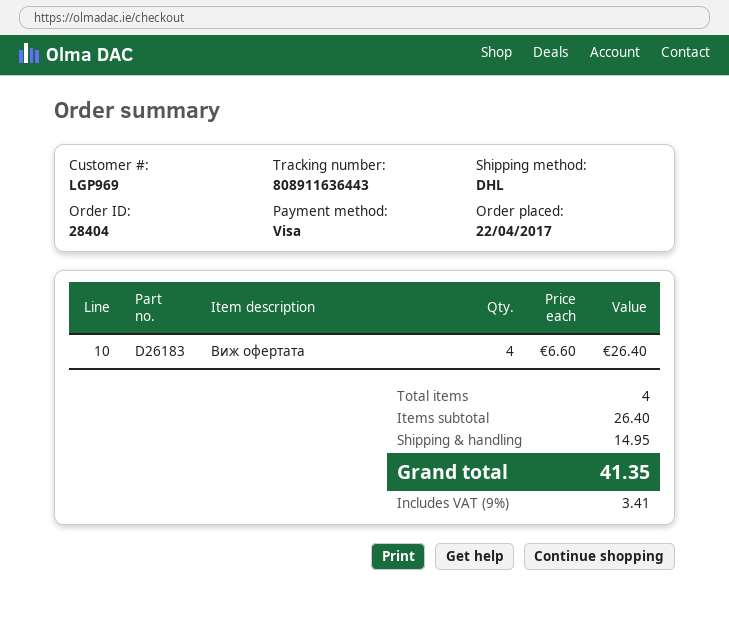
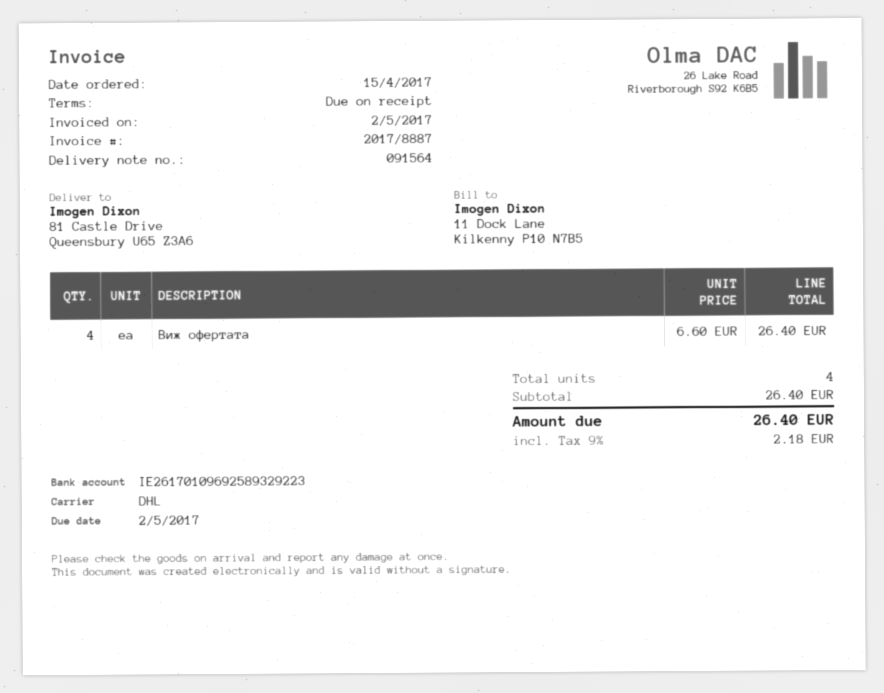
order date: 2017-04-22 -> 2017-04-15
shipping: 14.95 -> none
tax: 9% = 3.41 -> 9% = 2.18
total: 41.35 -> 26.40

